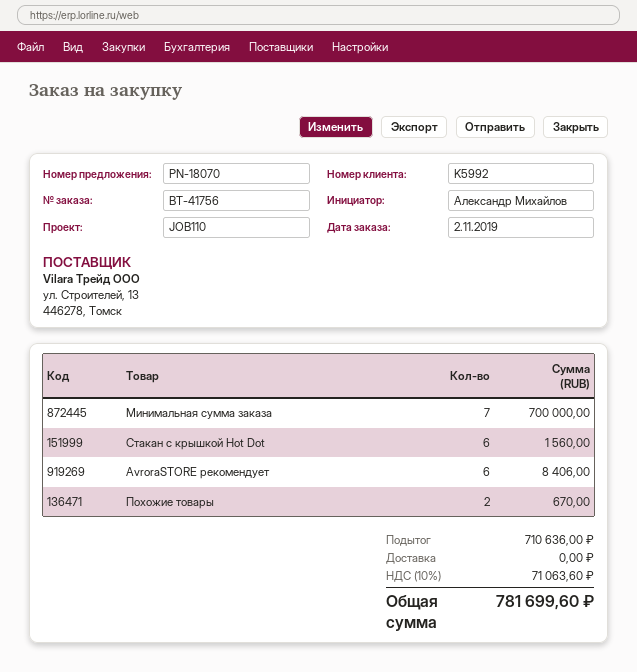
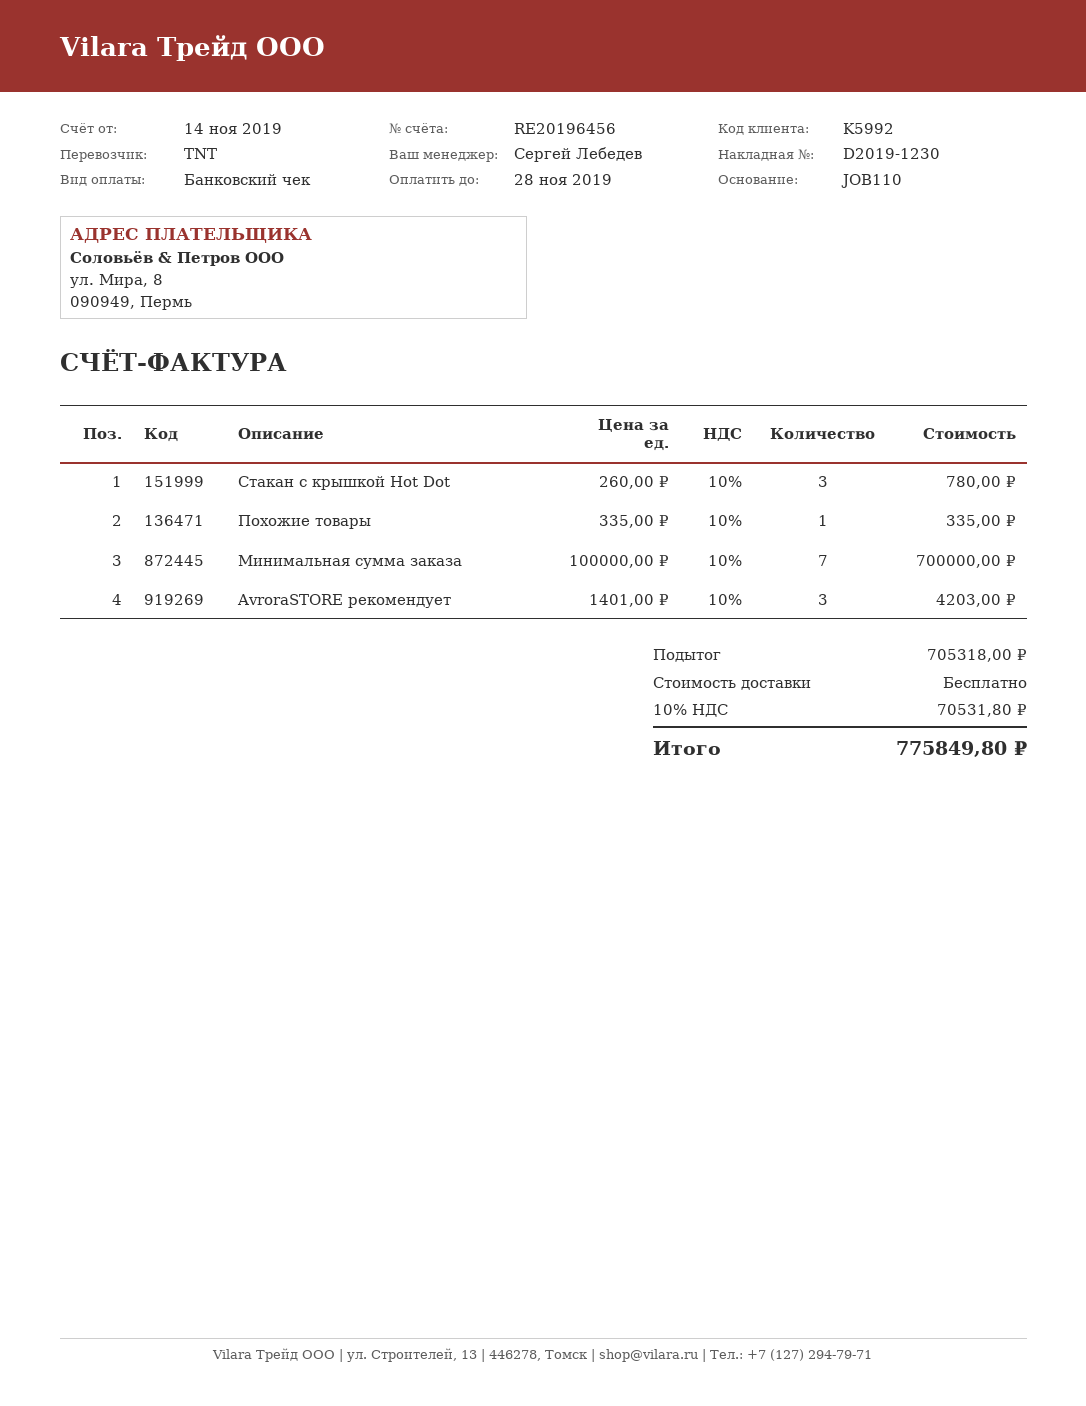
Стакан с крышкой Hot Dot: 6 for 1560.00 -> 3 for 780.00
AvroraSTORE рекомендует: 6 for 8406.00 -> 3 for 4203.00
Похожие товары: 2 for 670.00 -> 1 for 335.00
subtotal: 710636.00 -> 705318.00
tax: 10% = 71063.60 -> 10% = 70531.80
total: 781699.60 -> 775849.80

